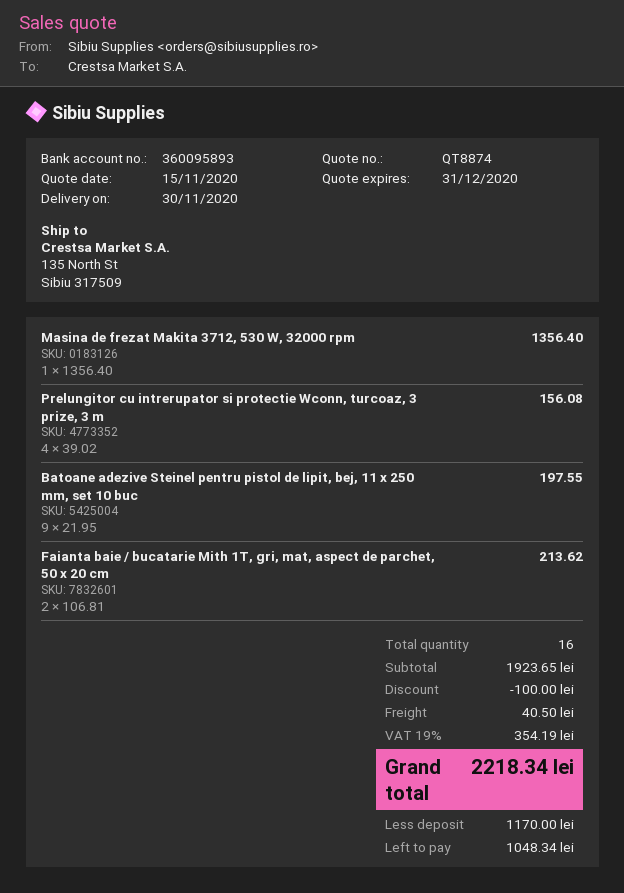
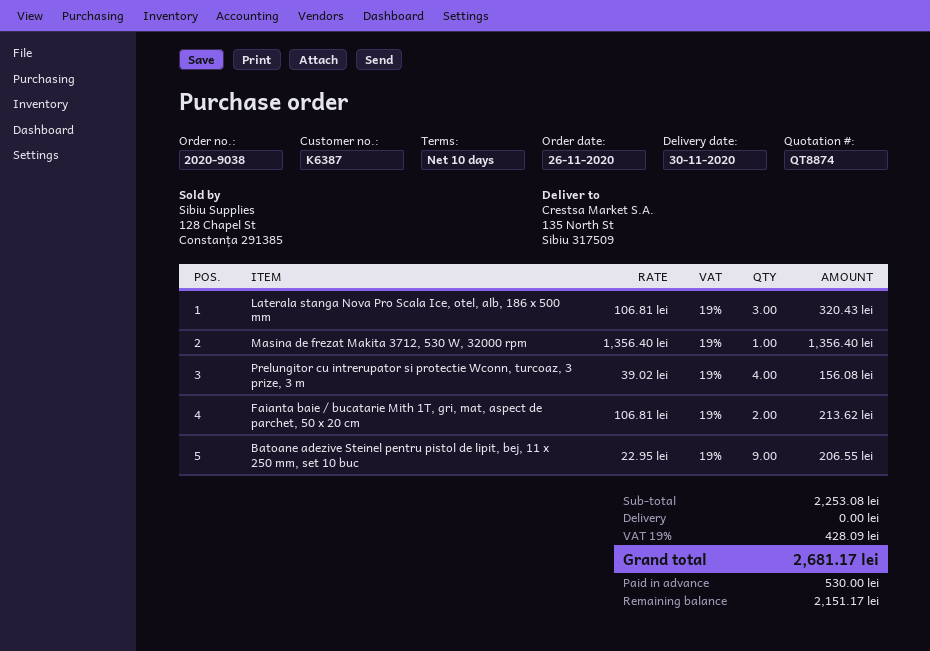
Batoane adezive Steinel pentru pistol de lipit, bej, 11 x 250 mm, set 10 buc: 9 x 21.95 = 197.55 -> 9 x 22.95 = 206.55
Laterala stanga Nova Pro Scala Ice, otel, alb, 186 x 500 mm: none -> 3 x 106.81 = 320.43
subtotal: 1923.65 -> 2253.08
discount: 100.00 -> none
shipping: 40.50 -> 0.00
tax: 19% = 354.19 -> 19% = 428.09
total: 2218.34 -> 2681.17
deposit: 1170.00 -> 530.00
balance: 1048.34 -> 2151.17

